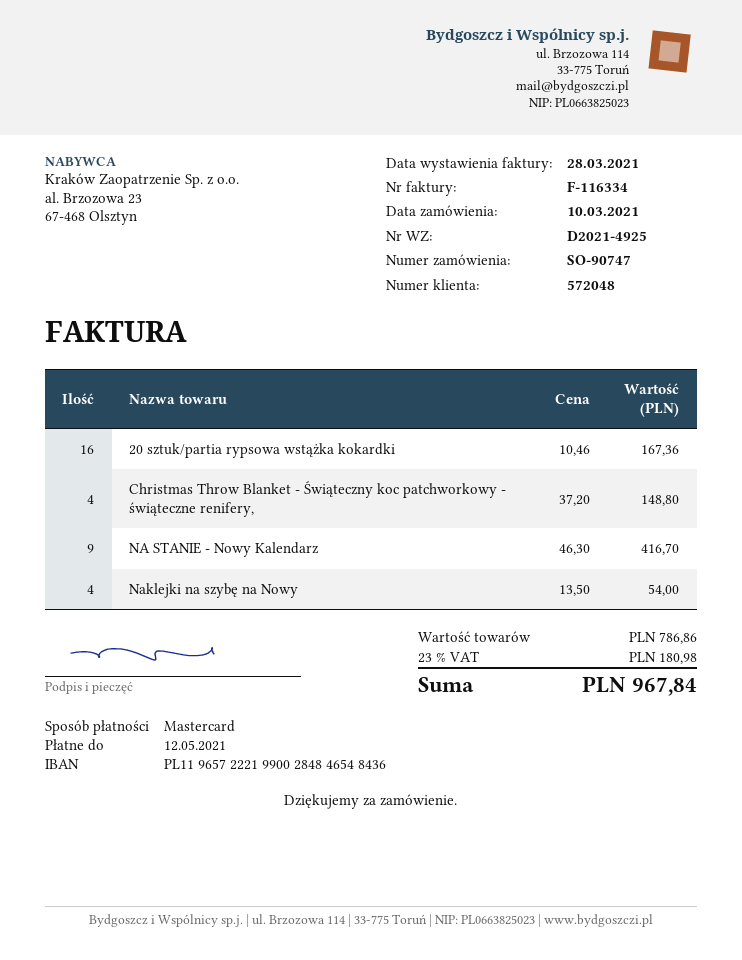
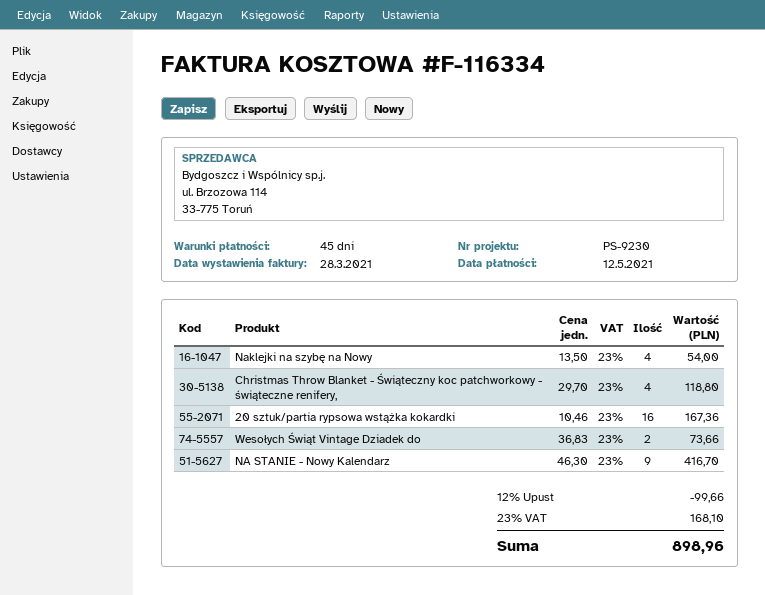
Christmas Throw Blanket - Świąteczny koc patchworkowy - świąteczne renifery,: 4 x 37.20 = 148.80 -> 4 x 29.70 = 118.80
Wesołych Świąt Vintage Dziadek do: none -> 2 x 36.83 = 73.66
discount: none -> 12% = 99.66
tax: 23% = 180.98 -> 23% = 168.10
total: 967.84 -> 898.96

